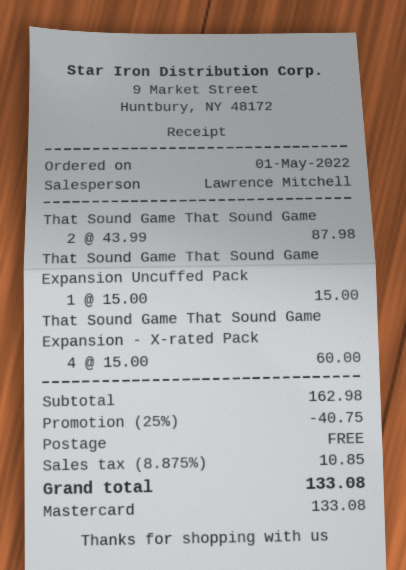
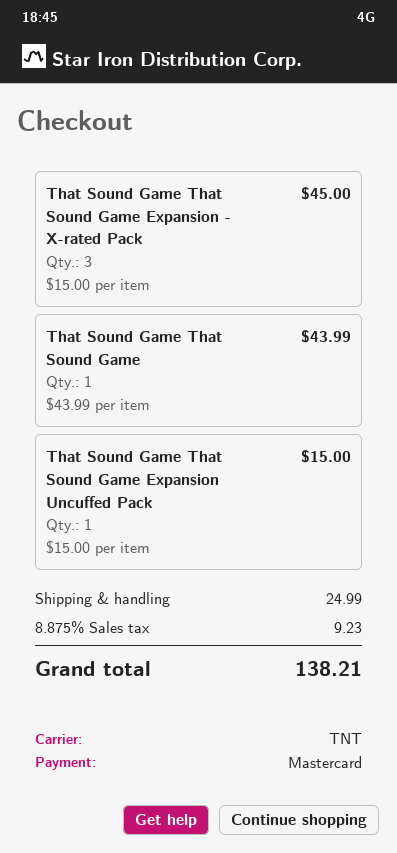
That Sound Game That Sound Game: 2 x 43.99 = 87.98 -> 1 x 43.99 = 43.99
That Sound Game That Sound Game Expansion - X-rated Pack: 4 x 15.00 = 60.00 -> 3 x 15.00 = 45.00
discount: 25% = 40.75 -> none
shipping: 0.00 -> 24.99
tax: 8.875% = 10.85 -> 8.875% = 9.23
total: 133.08 -> 138.21

